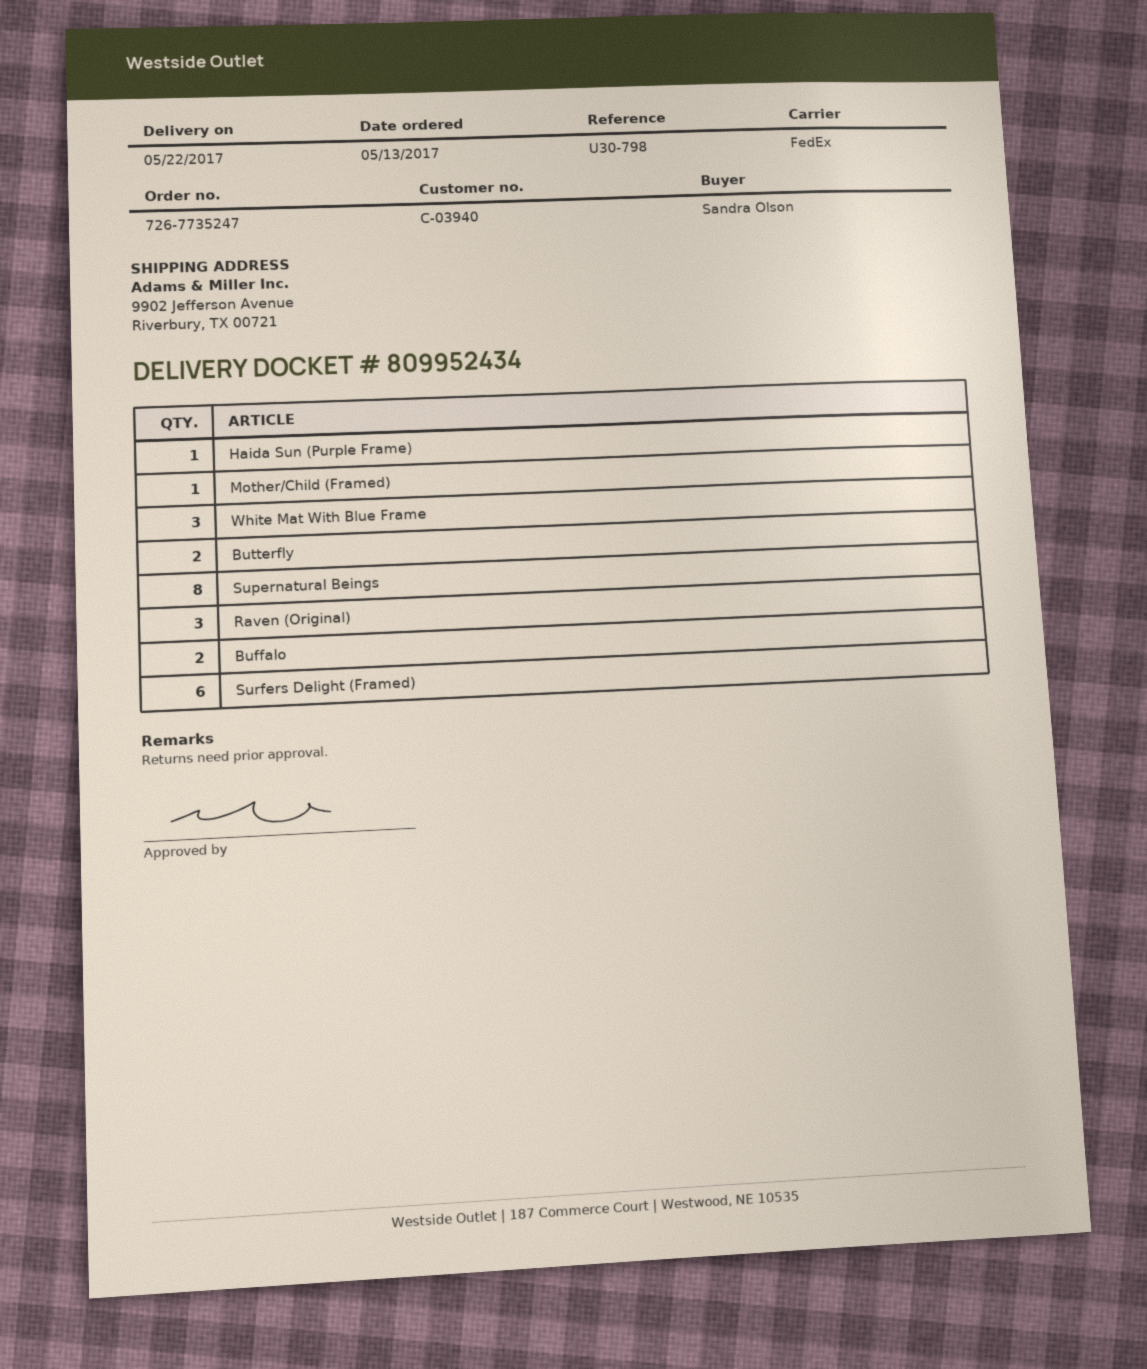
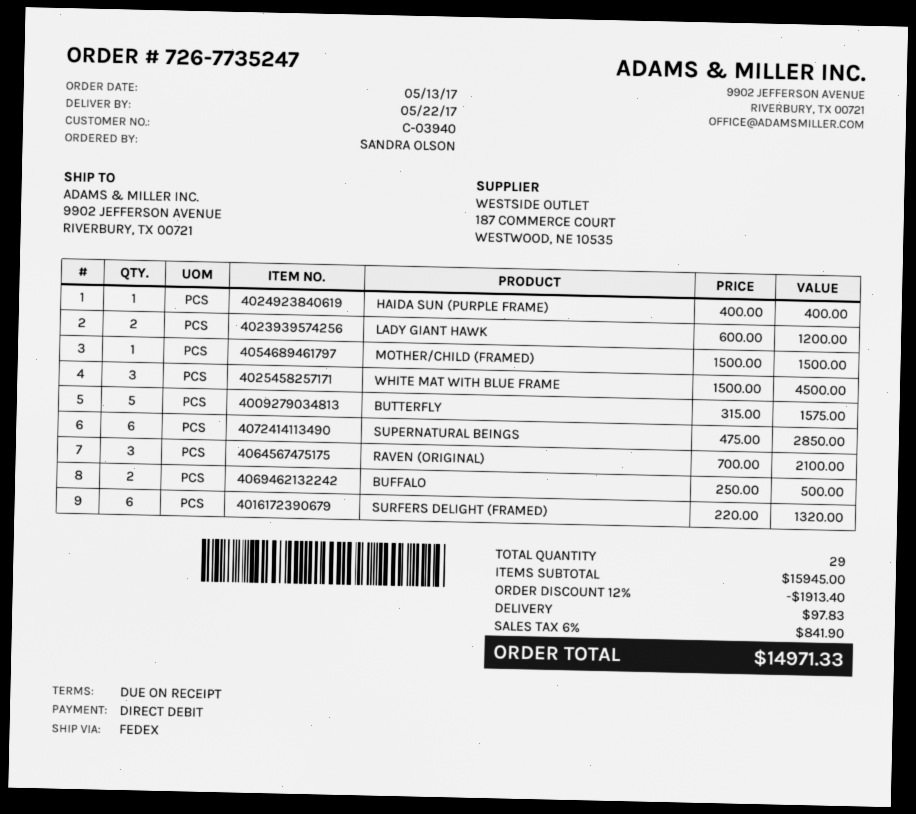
Butterfly: 2 -> 5
Supernatural Beings: 8 -> 6
LADY GIANT HAWK: none -> 2

